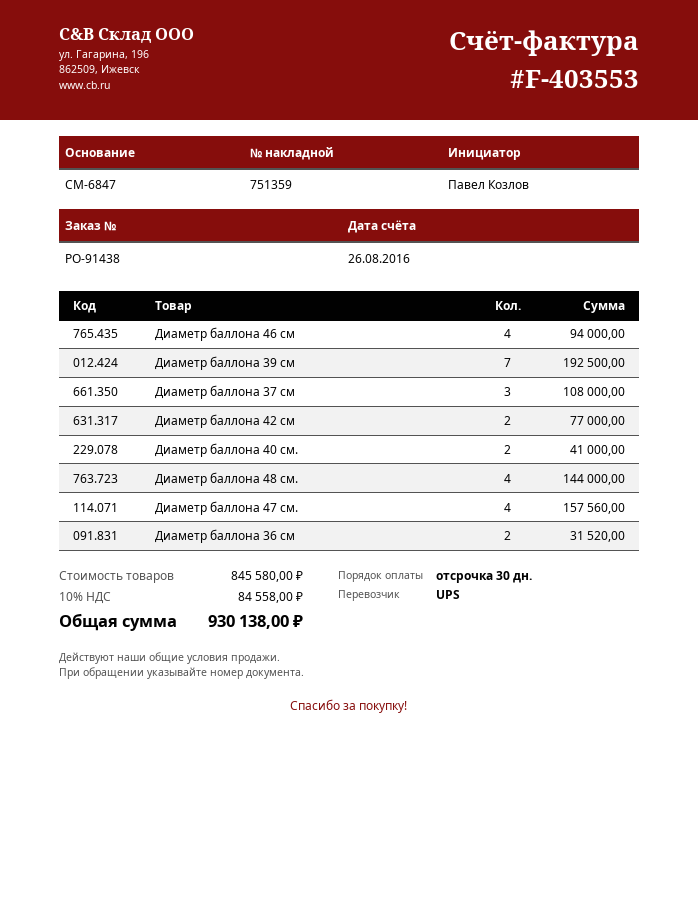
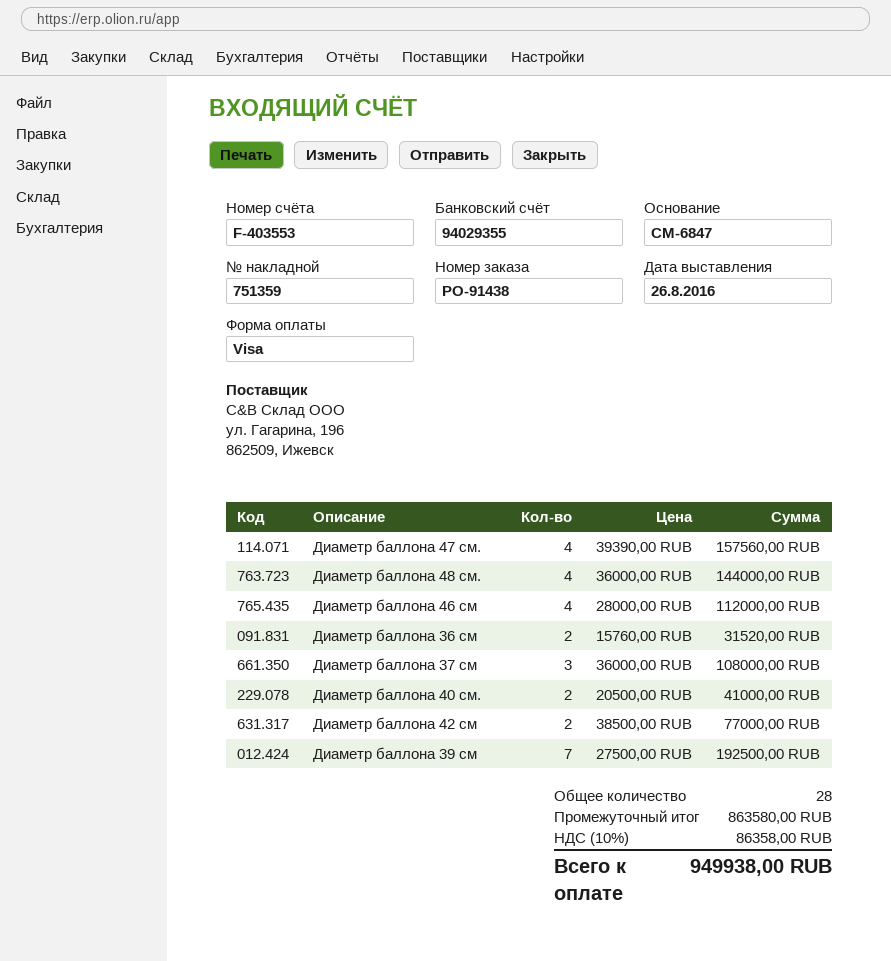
Диаметр баллона 46 см: 4 for 94000.00 -> 4 for 112000.00
subtotal: 845580.00 -> 863580.00
tax: 10% = 84558.00 -> 10% = 86358.00
total: 930138.00 -> 949938.00

